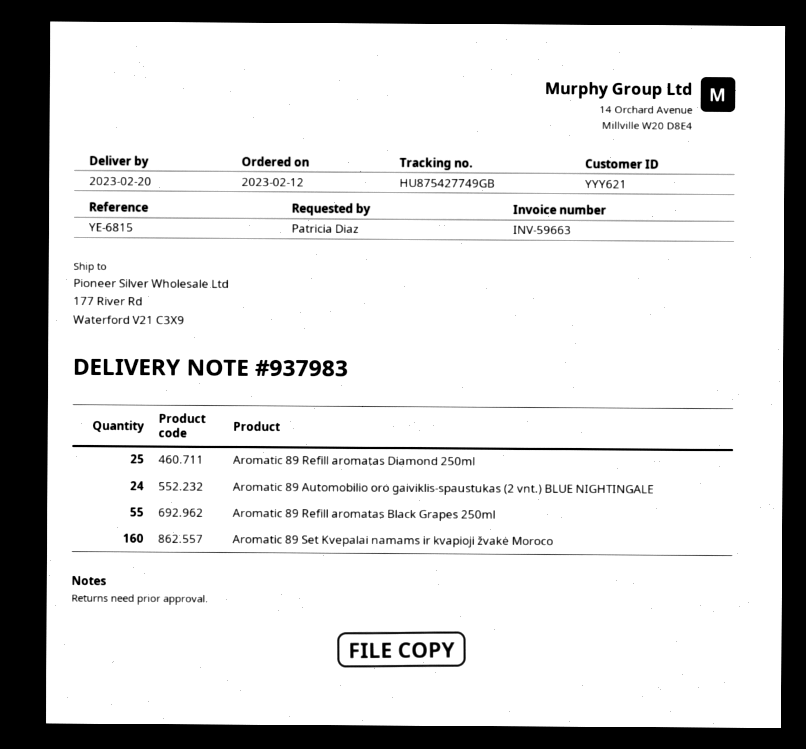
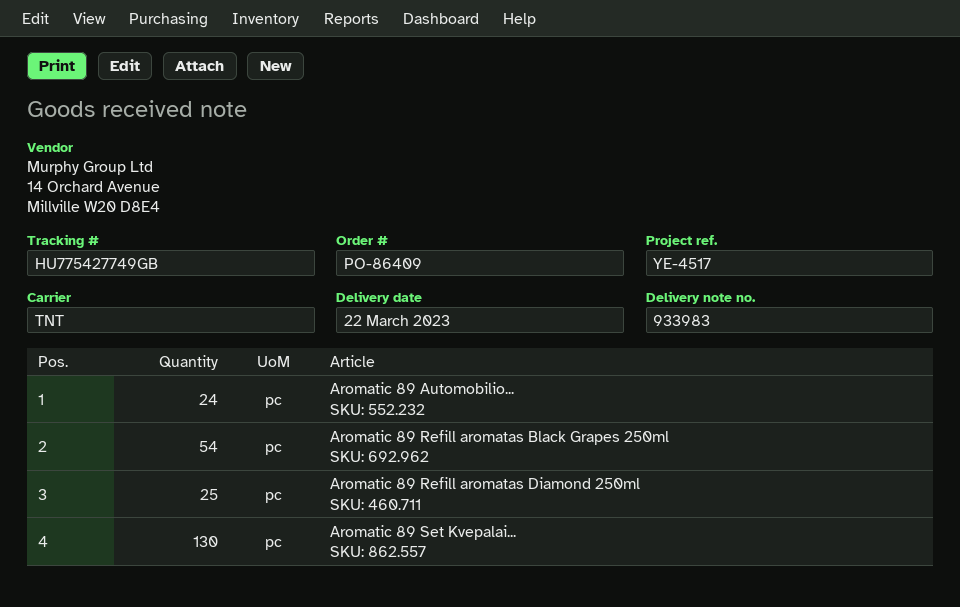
delivery note number: 937983 -> 933983
delivery date: 2023-02-20 -> 2023-03-22
reference: YE-6815 -> YE-4517
tracking number: HU875427749GB -> HU775427749GB
Aromatic 89 Refill aromatas Black Grapes 250ml: 55 -> 54
Aromatic 89 Set Kvepalai namams ir kvapioji žvakė Moroco: 160 -> 130

